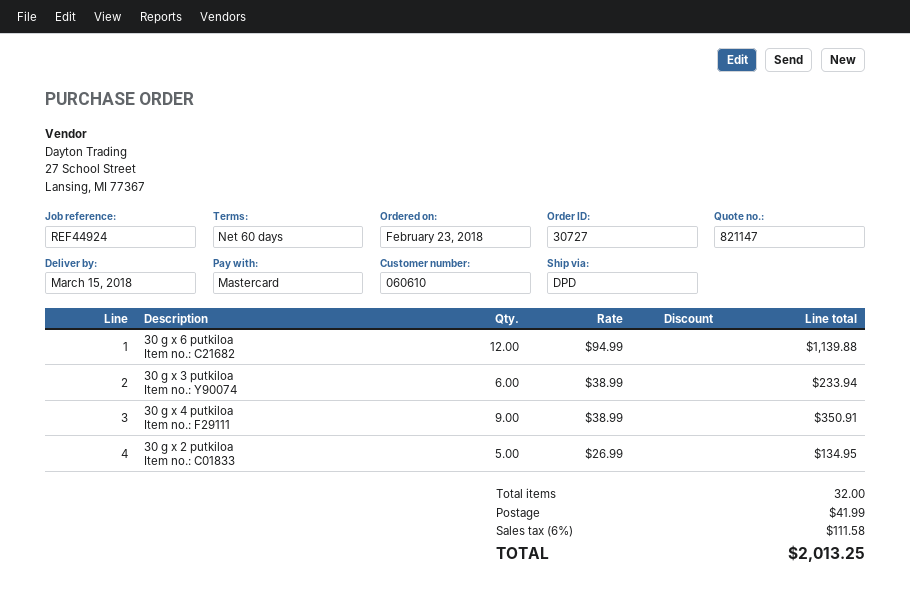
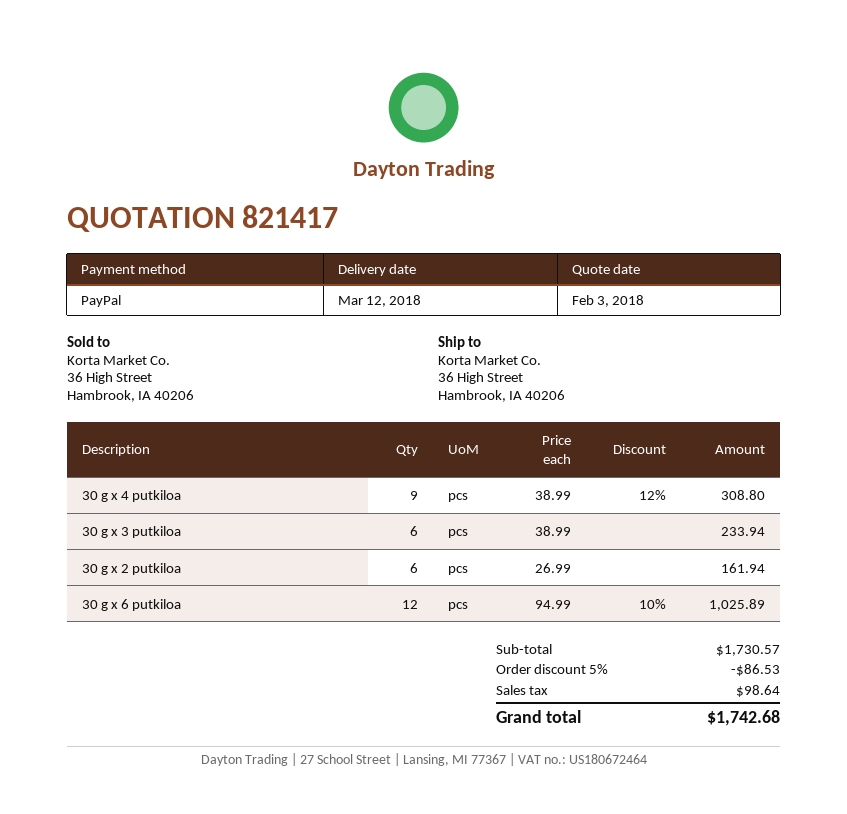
quote number: 821147 -> 821417
delivery date: 2018-03-15 -> 2018-03-12
payment method: Mastercard -> PayPal
30 g x 6 putkiloa: 12 x 94.99 = 1139.88 -> 12 x 94.99 - 10% = 1025.89
30 g x 4 putkiloa: 9 x 38.99 = 350.91 -> 9 x 38.99 - 12% = 308.80
30 g x 2 putkiloa: 5 x 26.99 = 134.95 -> 6 x 26.99 = 161.94
discount: none -> 5% = 86.53
shipping: 41.99 -> none
tax: 111.58 -> 98.64
total: 2013.25 -> 1742.68

